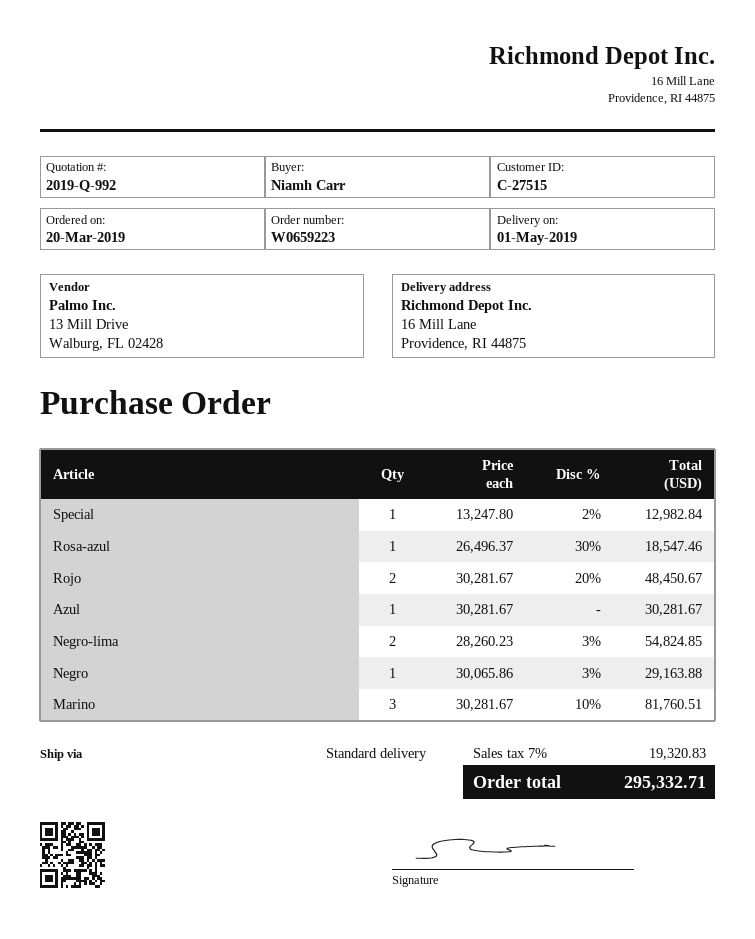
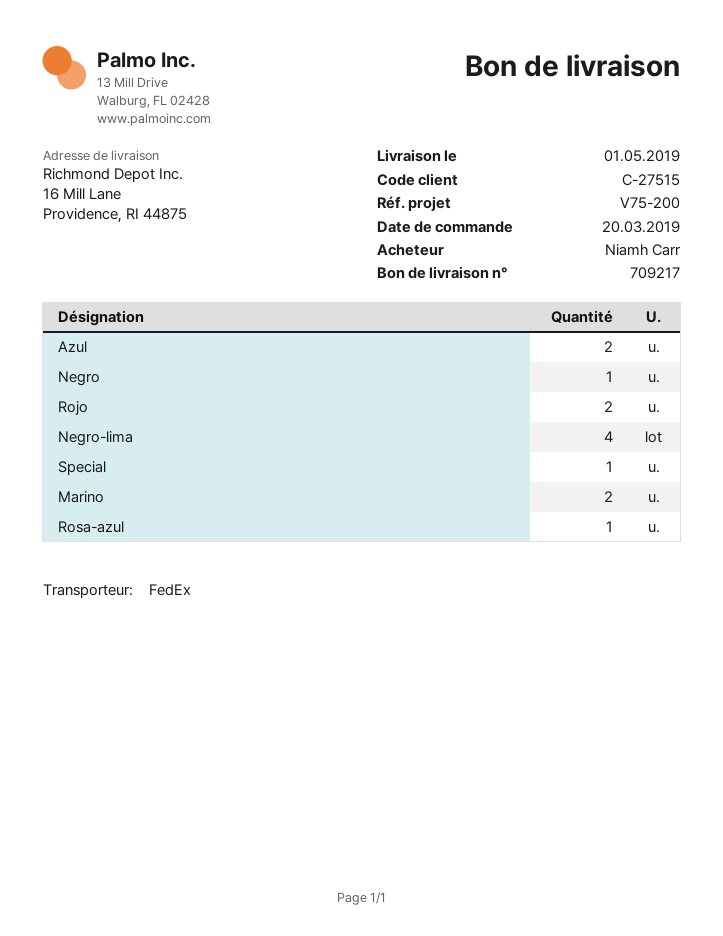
shipping method: standard -> FedEx
Azul: 1 -> 2
Negro-lima: 2 -> 4
Marino: 3 -> 2

